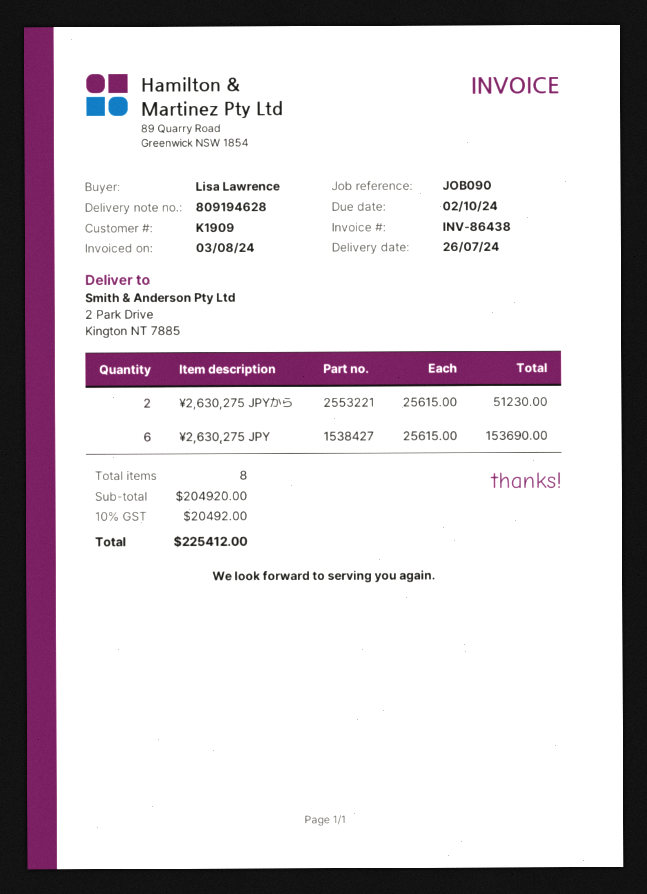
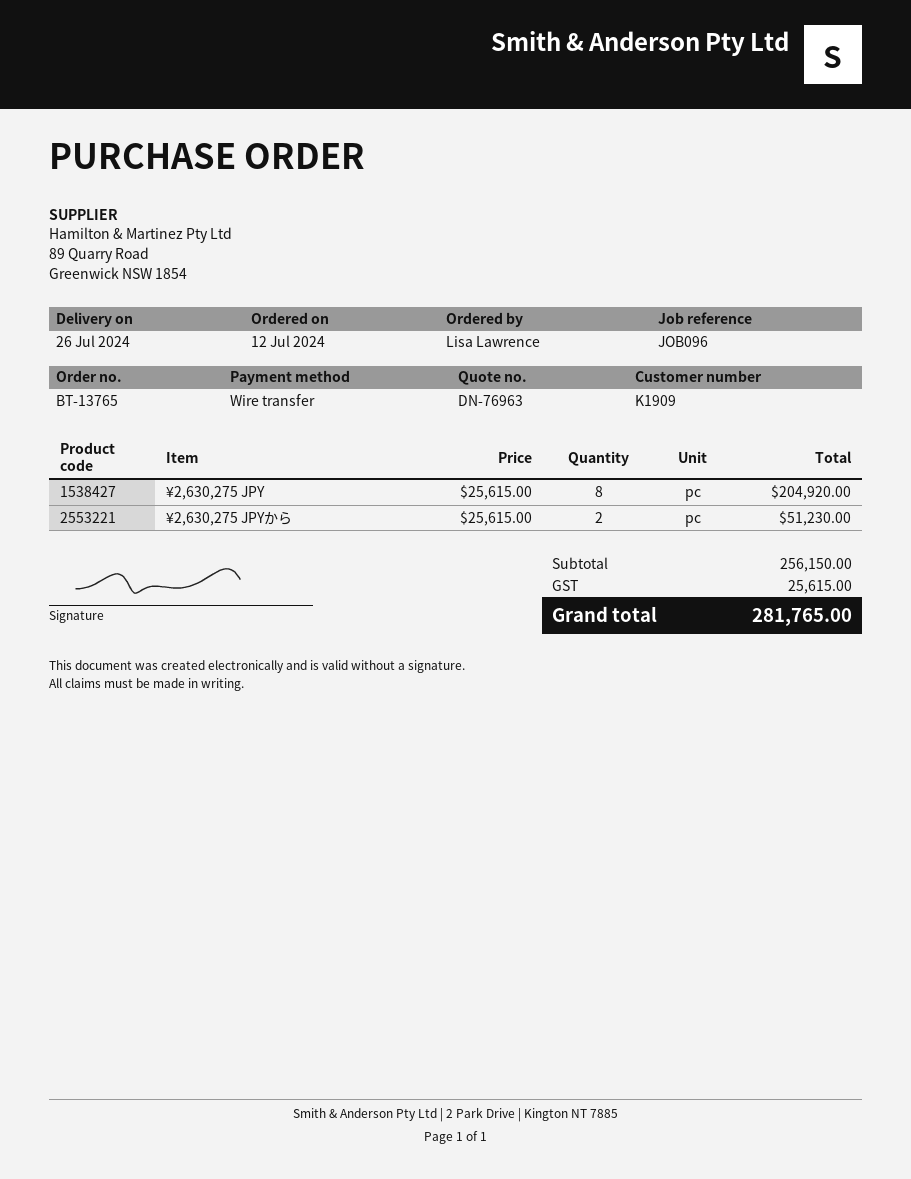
reference: JOB090 -> JOB096
¥2,630,275 JPY: 6 x 25615.00 = 153690.00 -> 8 x 25615.00 = 204920.00
subtotal: 204920.00 -> 256150.00
tax: 20492.00 -> 25615.00
total: 225412.00 -> 281765.00

